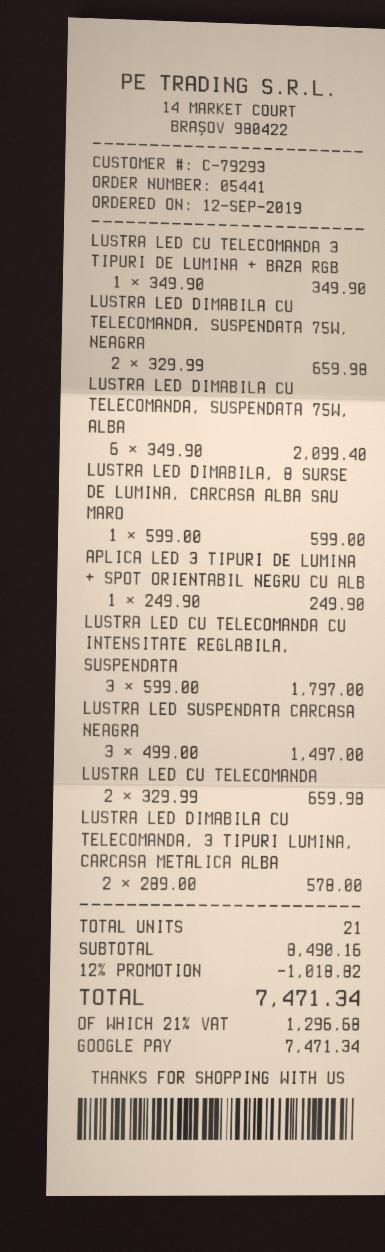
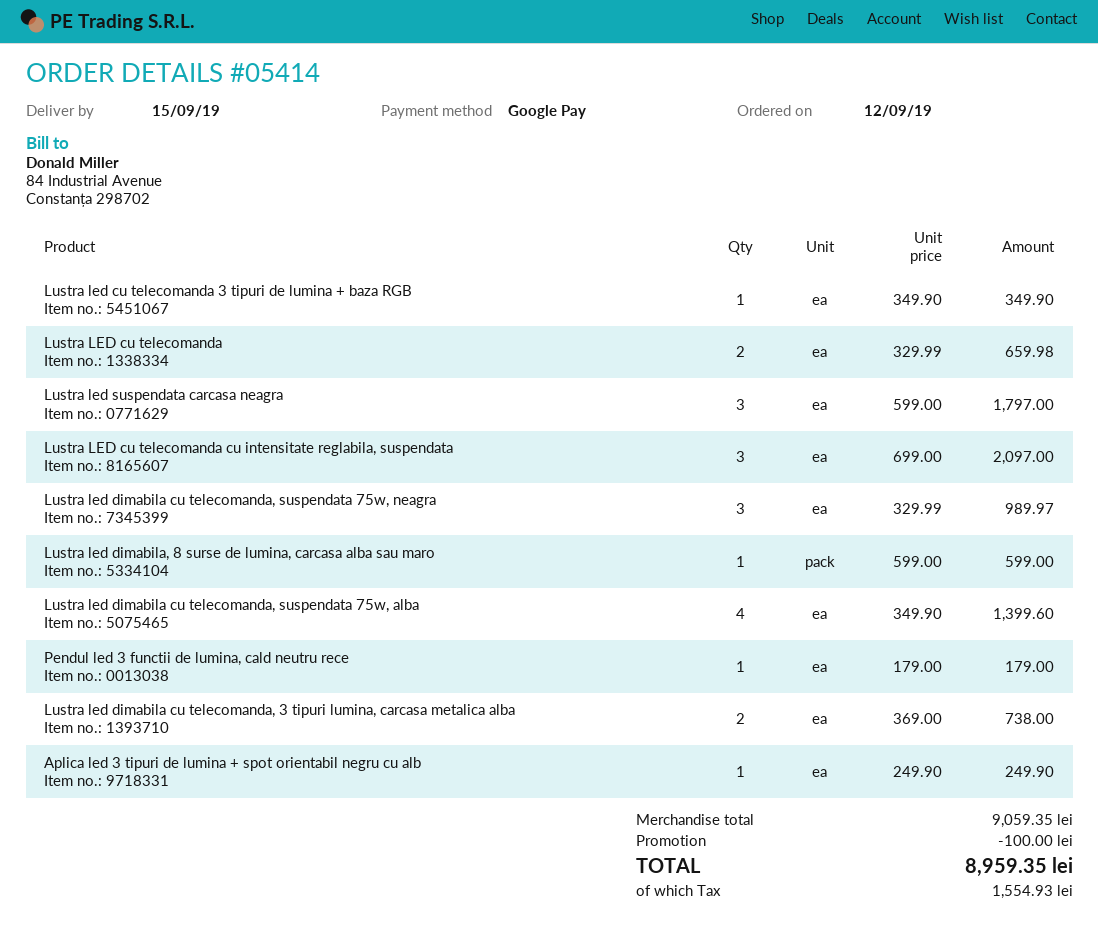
order number: 05441 -> 05414
LUSTRA LED DIMABILA CU TELECOMANDA, SUSPENDATA 75W, NEAGRA: 2 x 329.99 = 659.98 -> 3 x 329.99 = 989.97
LUSTRA LED DIMABILA CU TELECOMANDA, SUSPENDATA 75W, ALBA: 6 x 349.90 = 2099.40 -> 4 x 349.90 = 1399.60
LUSTRA LED CU TELECOMANDA CU INTENSITATE REGLABILA, SUSPENDATA: 3 x 599.00 = 1797.00 -> 3 x 699.00 = 2097.00
LUSTRA LED SUSPENDATA CARCASA NEAGRA: 3 x 499.00 = 1497.00 -> 3 x 599.00 = 1797.00
LUSTRA LED DIMABILA CU TELECOMANDA, 3 TIPURI LUMINA, CARCASA METALICA ALBA: 2 x 289.00 = 578.00 -> 2 x 369.00 = 738.00
Pendul led 3 functii de lumina, cald neutru rece: none -> 1 x 179.00 = 179.00
subtotal: 8490.16 -> 9059.35
discount: 1018.82 -> 100.00
tax: 1296.68 -> 1554.93
total: 7471.34 -> 8959.35

